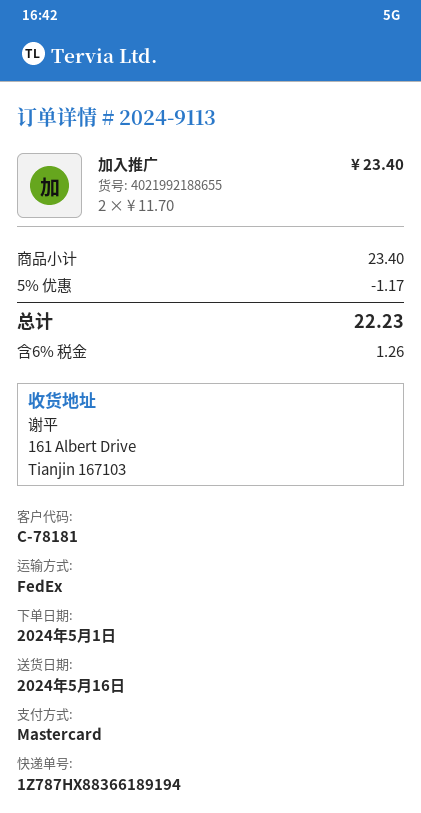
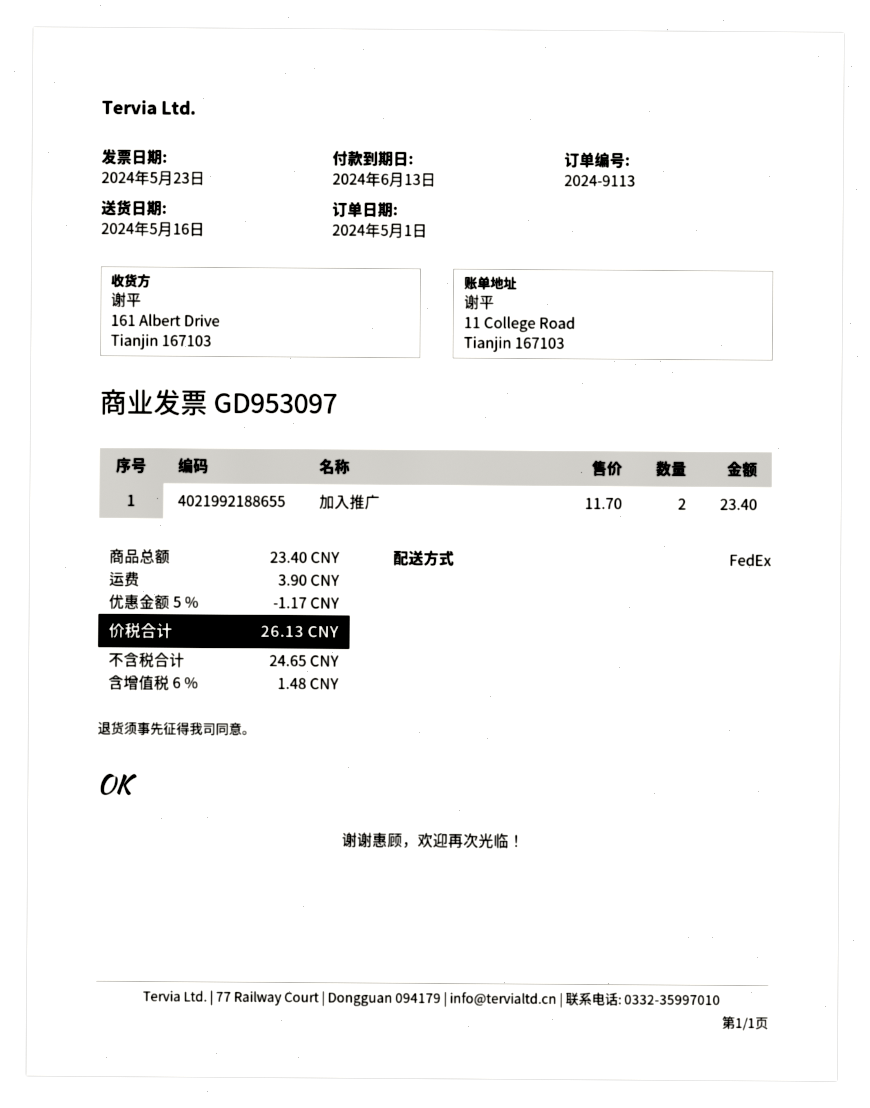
shipping: none -> 3.90
tax: 6% = 1.26 -> 6% = 1.48
total: 22.23 -> 26.13

